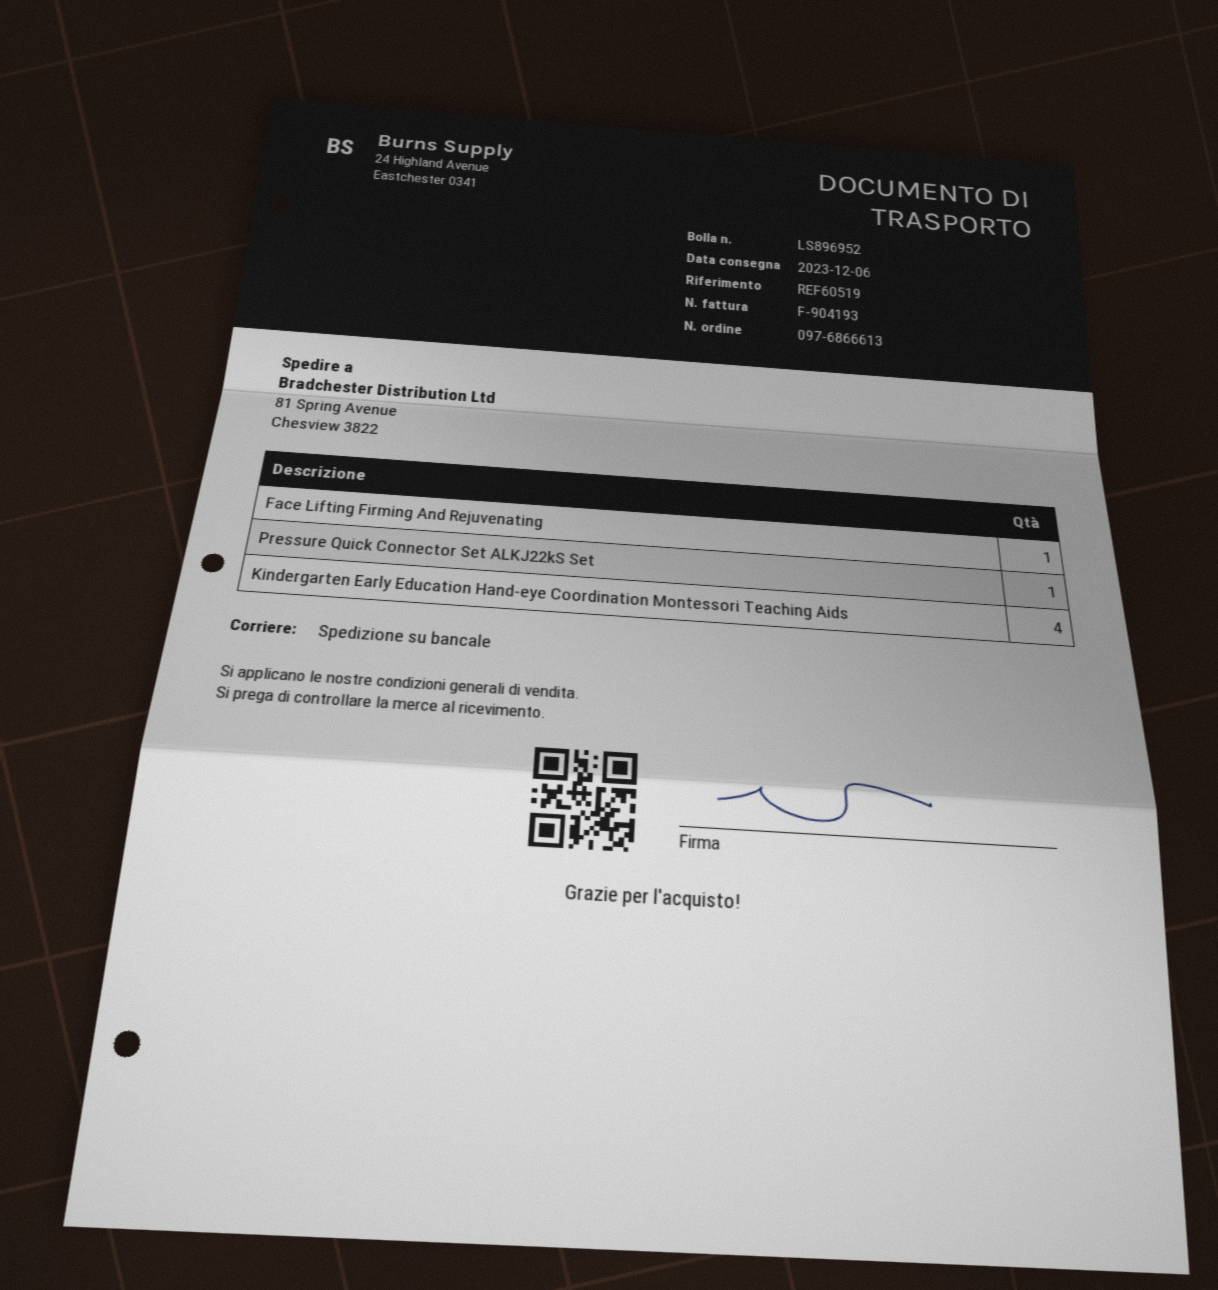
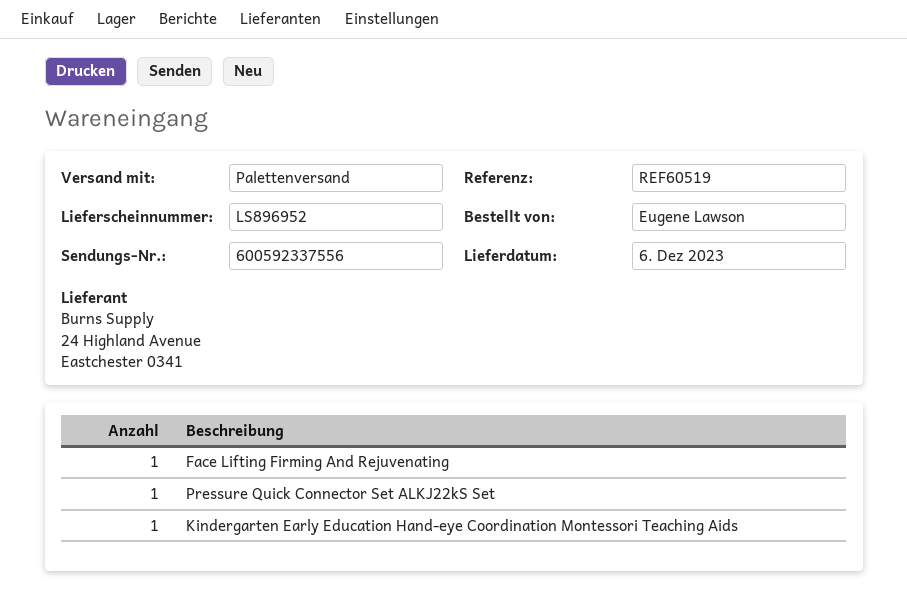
Kindergarten Early Education Hand-eye Coordination Montessori Teaching Aids: 4 -> 1

